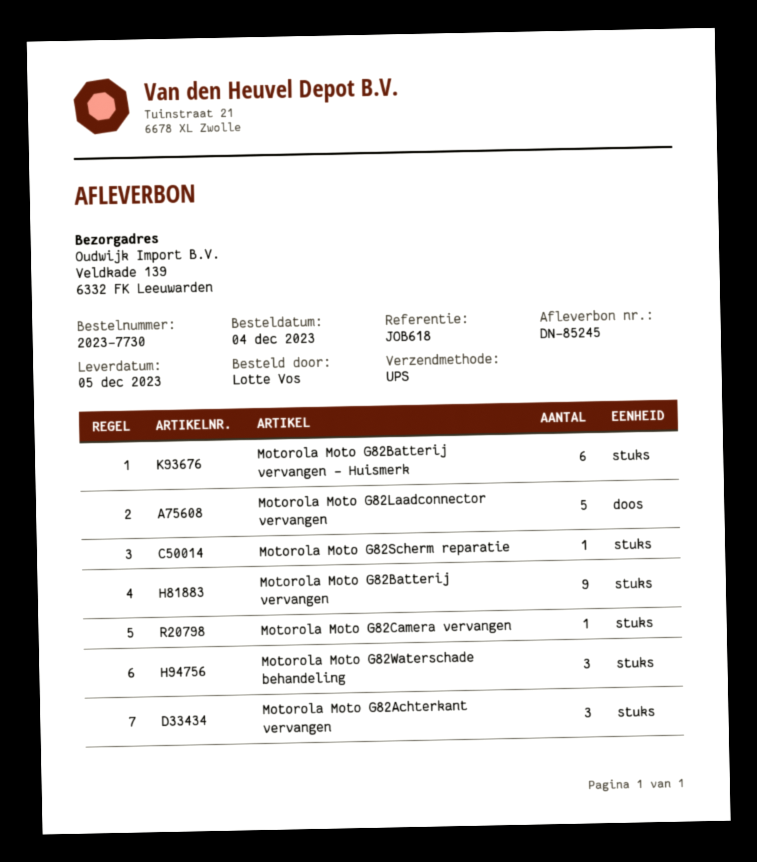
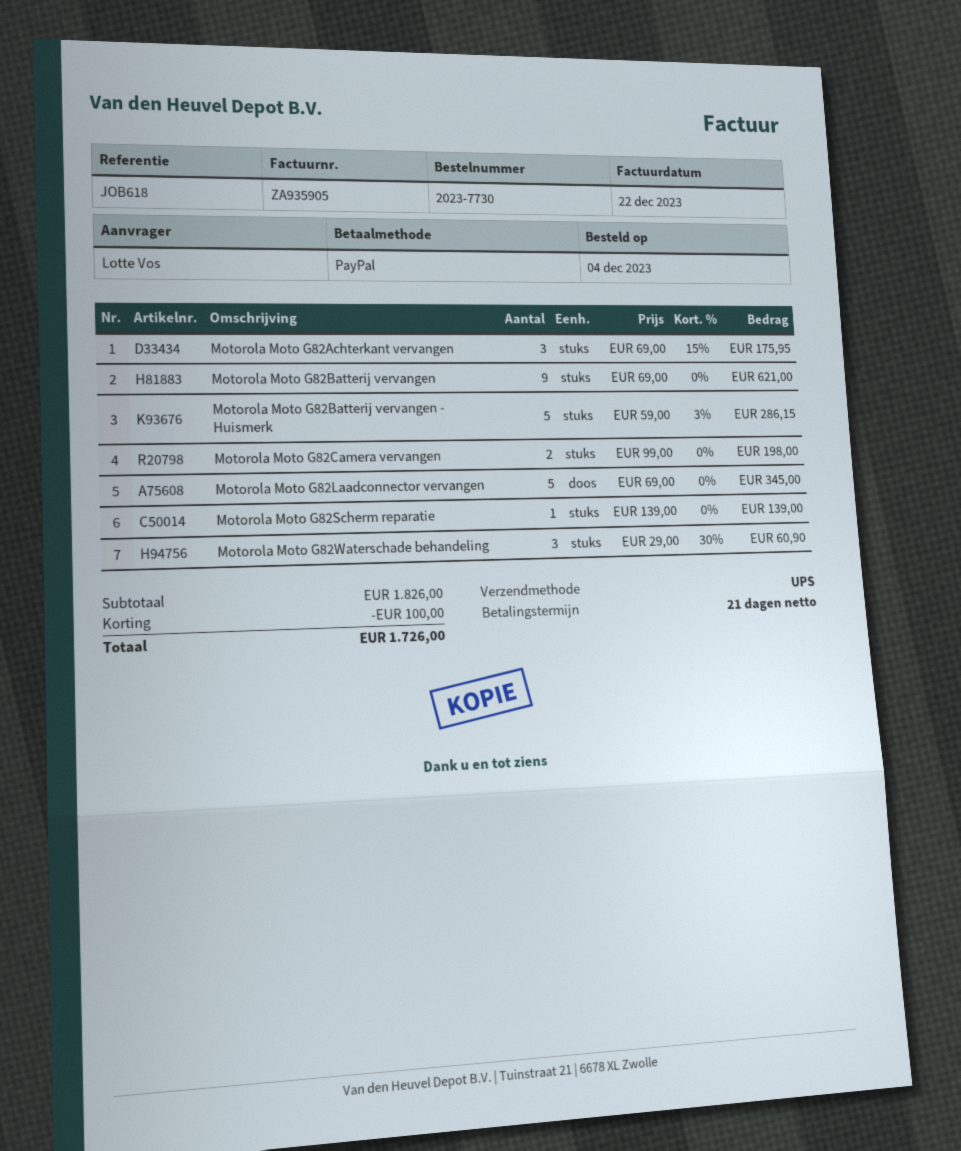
Motorola Moto G82Batterij vervangen - Huismerk: 6 -> 5
Motorola Moto G82Camera vervangen: 1 -> 2

